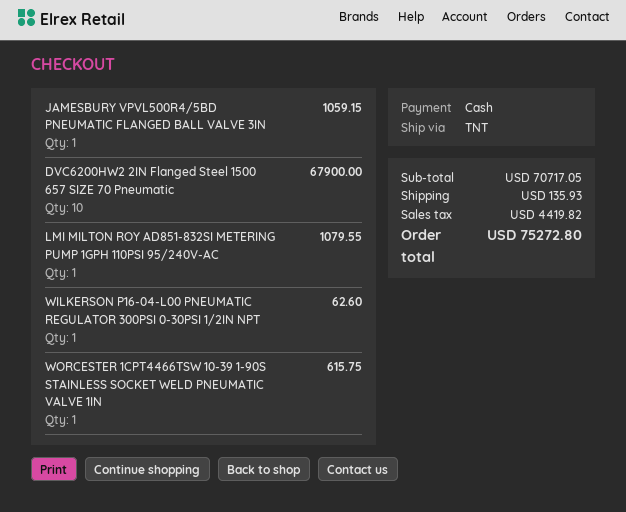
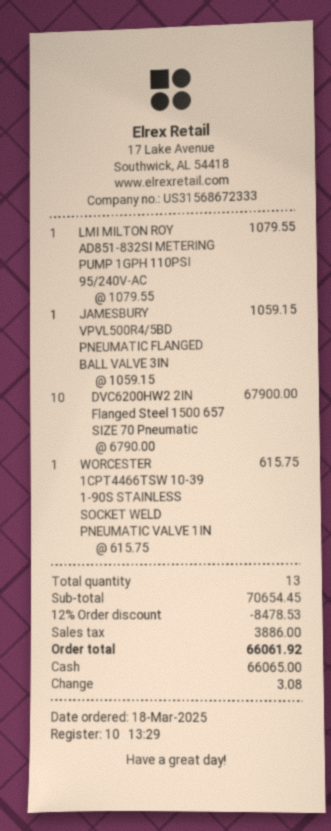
WILKERSON P16-04-L00 PNEUMATIC REGULATOR 300PSI 0-30PSI 1/2IN NPT: 1 for 62.60 -> none
subtotal: 70717.05 -> 70654.45
discount: none -> 12% = 8478.53
shipping: 135.93 -> none
tax: 4419.82 -> 3886.00
total: 75272.80 -> 66061.92

